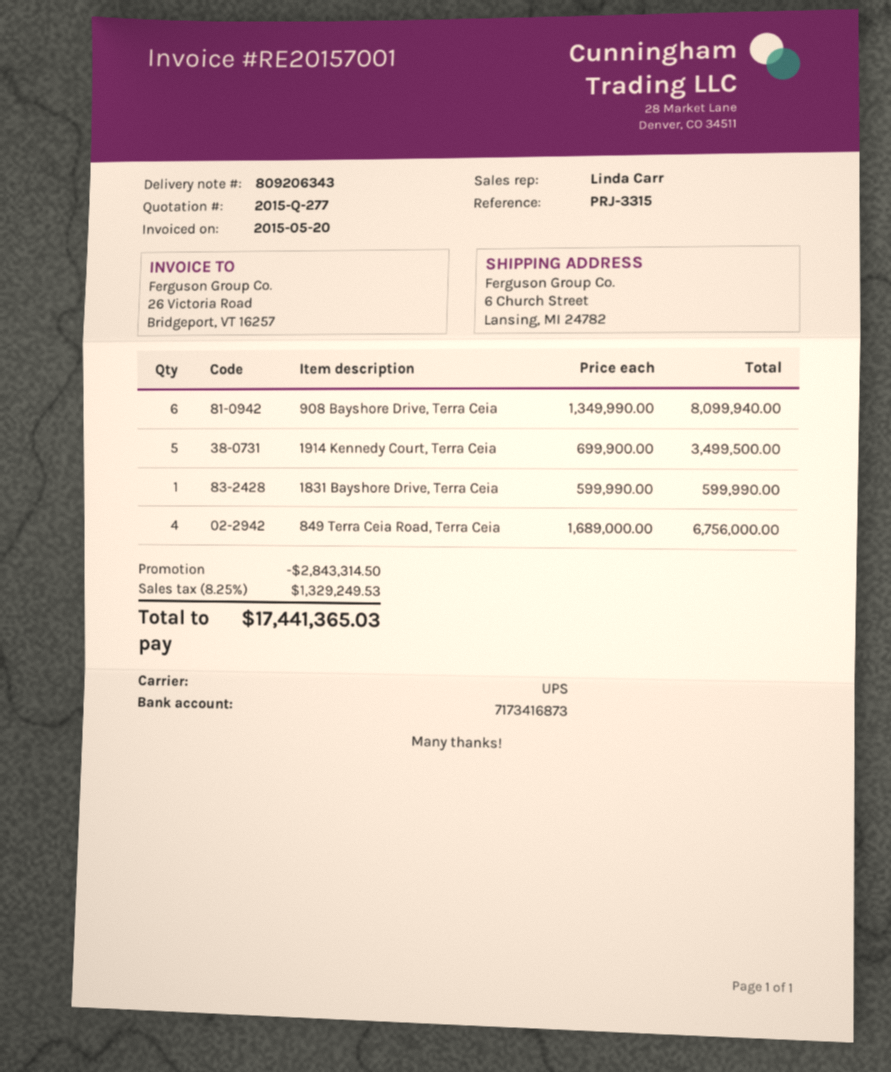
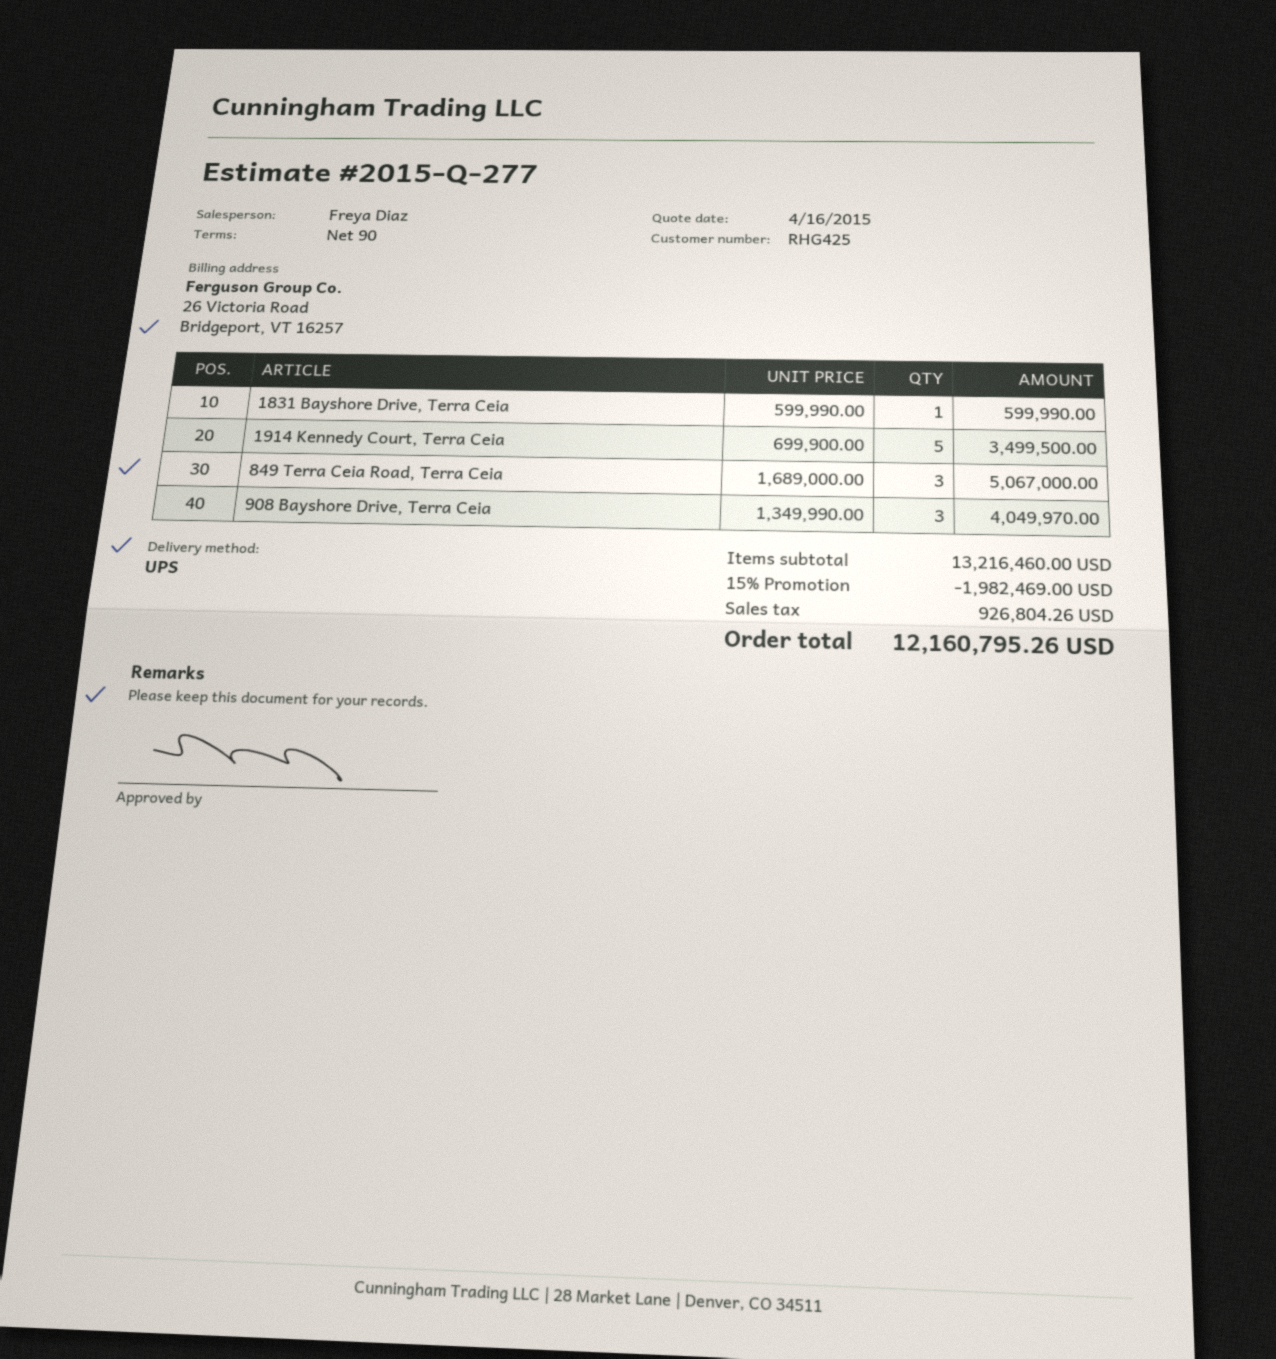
sales rep: Linda Carr -> Freya Diaz
908 Bayshore Drive, Terra Ceia: 6 x 1349990.00 = 8099940.00 -> 3 x 1349990.00 = 4049970.00
849 Terra Ceia Road, Terra Ceia: 4 x 1689000.00 = 6756000.00 -> 3 x 1689000.00 = 5067000.00
discount: 2843314.50 -> 1982469.00
tax: 1329249.53 -> 926804.26
total: 17441365.03 -> 12160795.26

